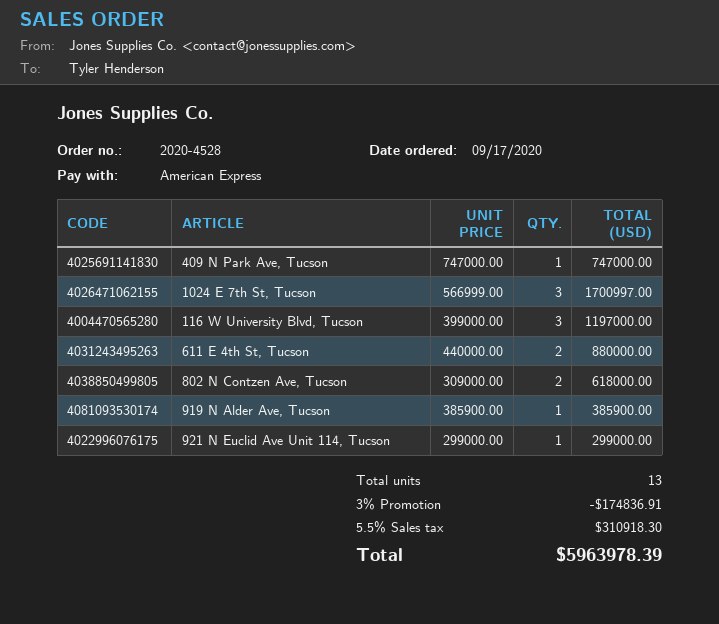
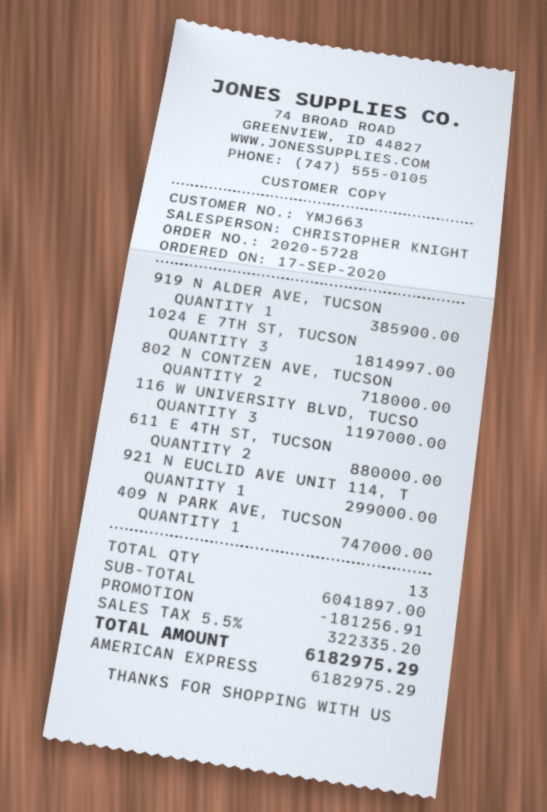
order number: 2020-4528 -> 2020-5728
1024 E 7th St, Tucson: 3 for 1700997.00 -> 3 for 1814997.00
802 N Contzen Ave, Tucson: 2 for 618000.00 -> 2 for 718000.00
discount: 174836.91 -> 181256.91
tax: 5.5% = 310918.30 -> 5.5% = 322335.20
total: 5963978.39 -> 6182975.29

